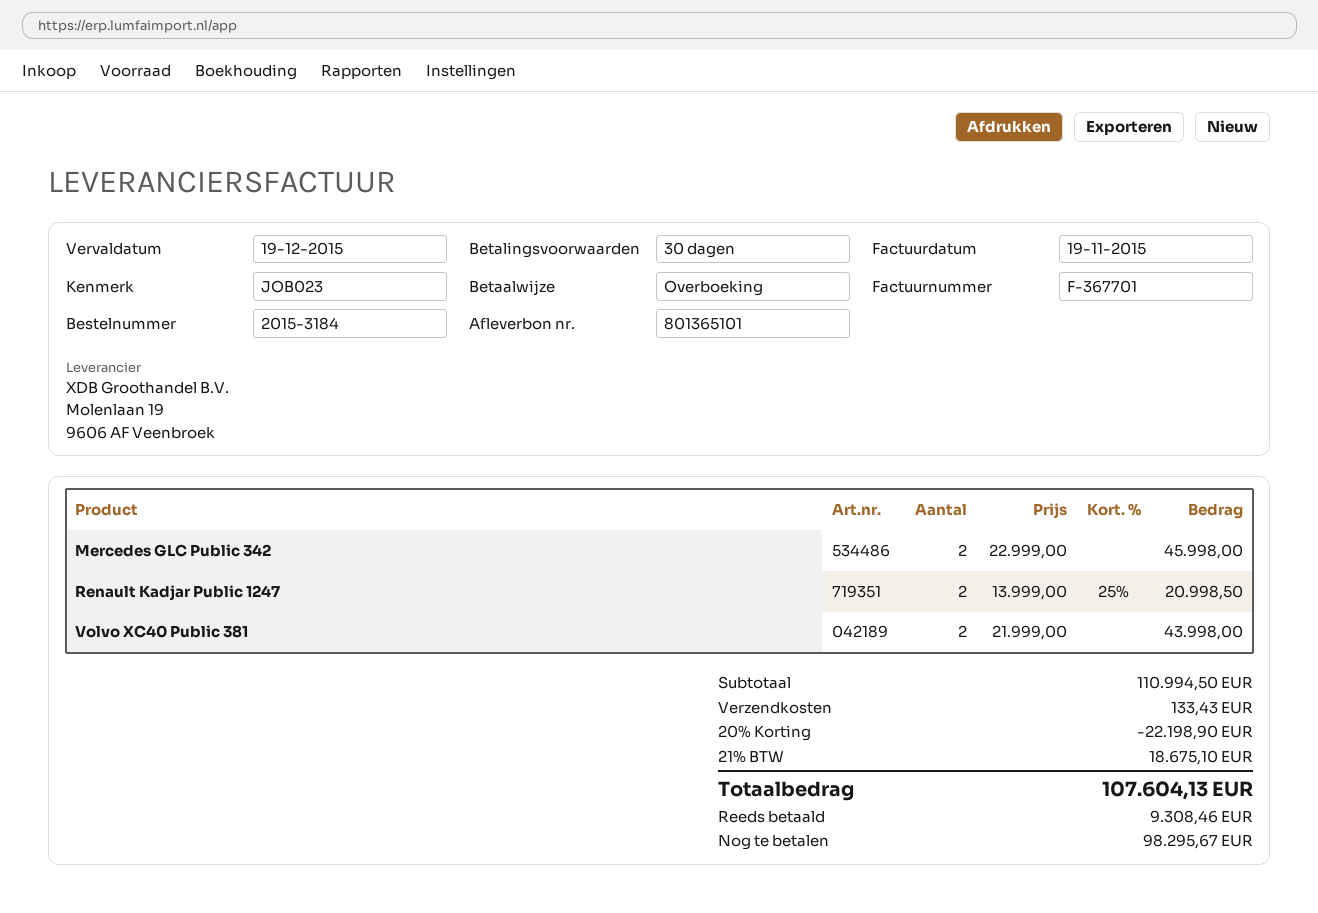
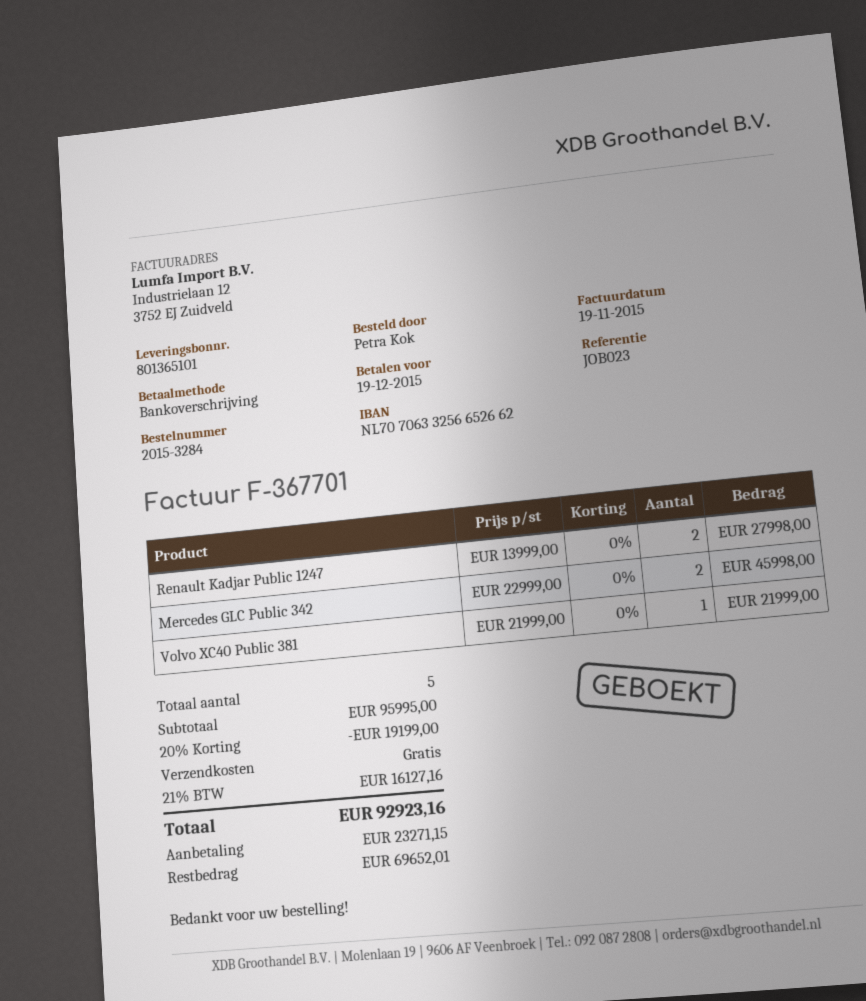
order number: 2015-3184 -> 2015-3284
Renault Kadjar Public 1247: 2 x 13999.00 - 25% = 20998.50 -> 2 x 13999.00 = 27998.00
Volvo XC40 Public 381: 2 x 21999.00 = 43998.00 -> 1 x 21999.00 = 21999.00
subtotal: 110994.50 -> 95995.00
discount: 20% = 22198.90 -> 20% = 19199.00
shipping: 133.43 -> 0.00
tax: 21% = 18675.10 -> 21% = 16127.16
total: 107604.13 -> 92923.16
deposit: 9308.46 -> 23271.15
balance: 98295.67 -> 69652.01

